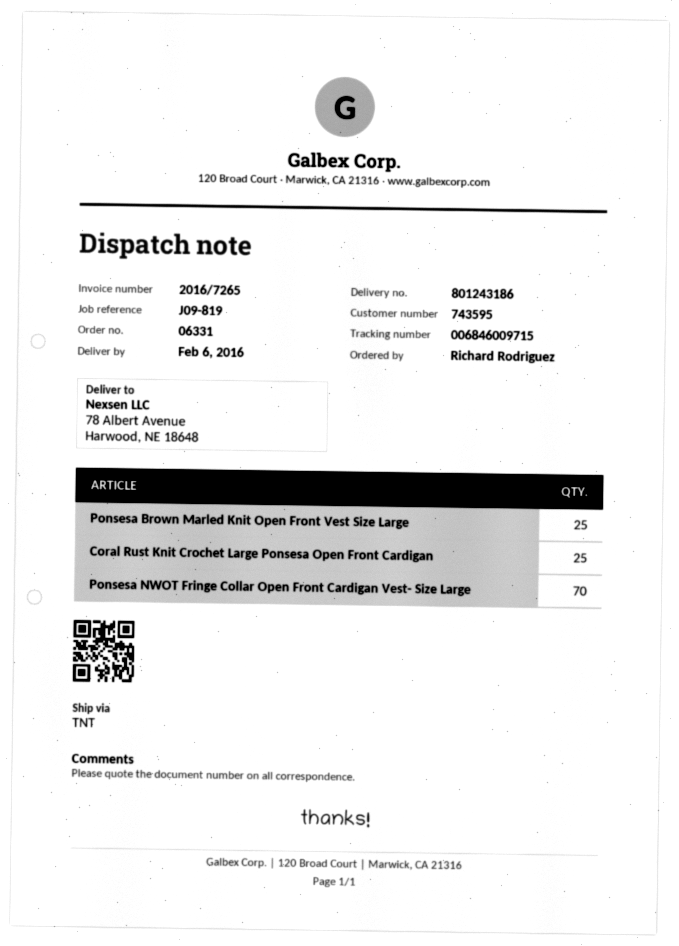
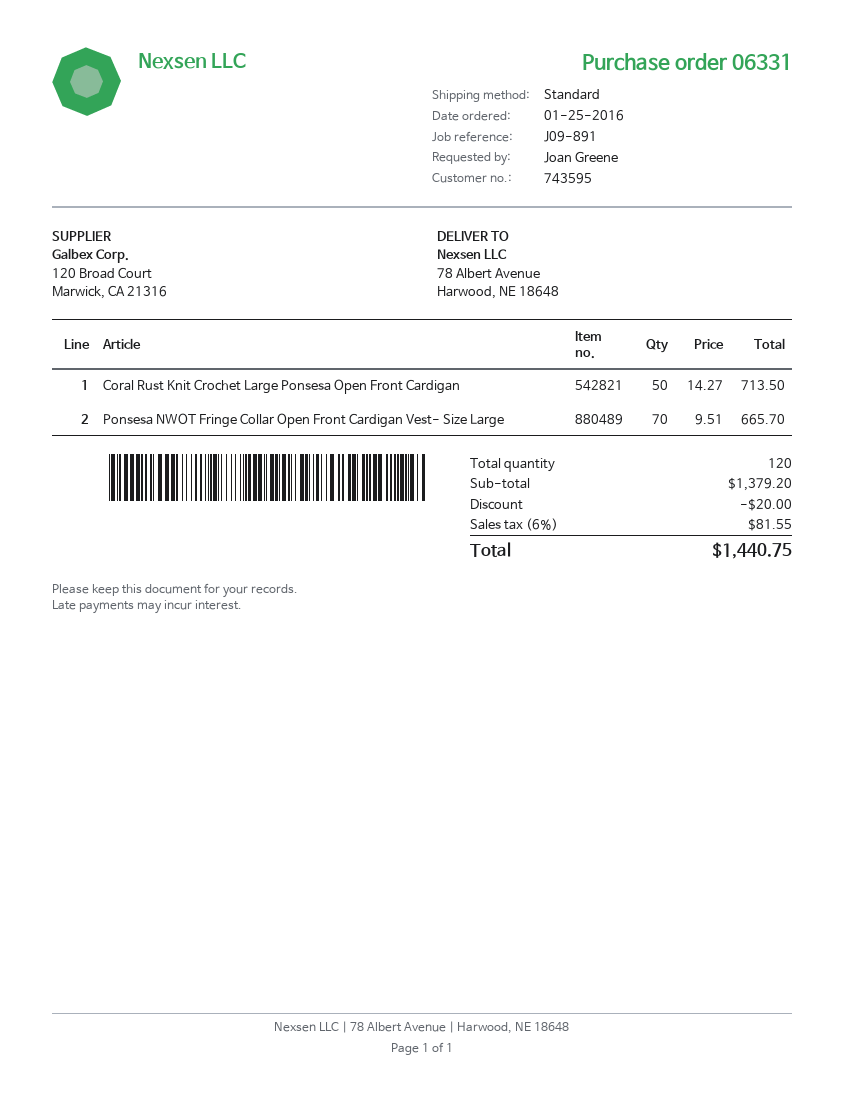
reference: J09-819 -> J09-891
ordered by: Richard Rodriguez -> Joan Greene
shipping method: TNT -> standard
Ponsesa Brown Marled Knit Open Front Vest Size Large: 25 -> none
Coral Rust Knit Crochet Large Ponsesa Open Front Cardigan: 25 -> 50

